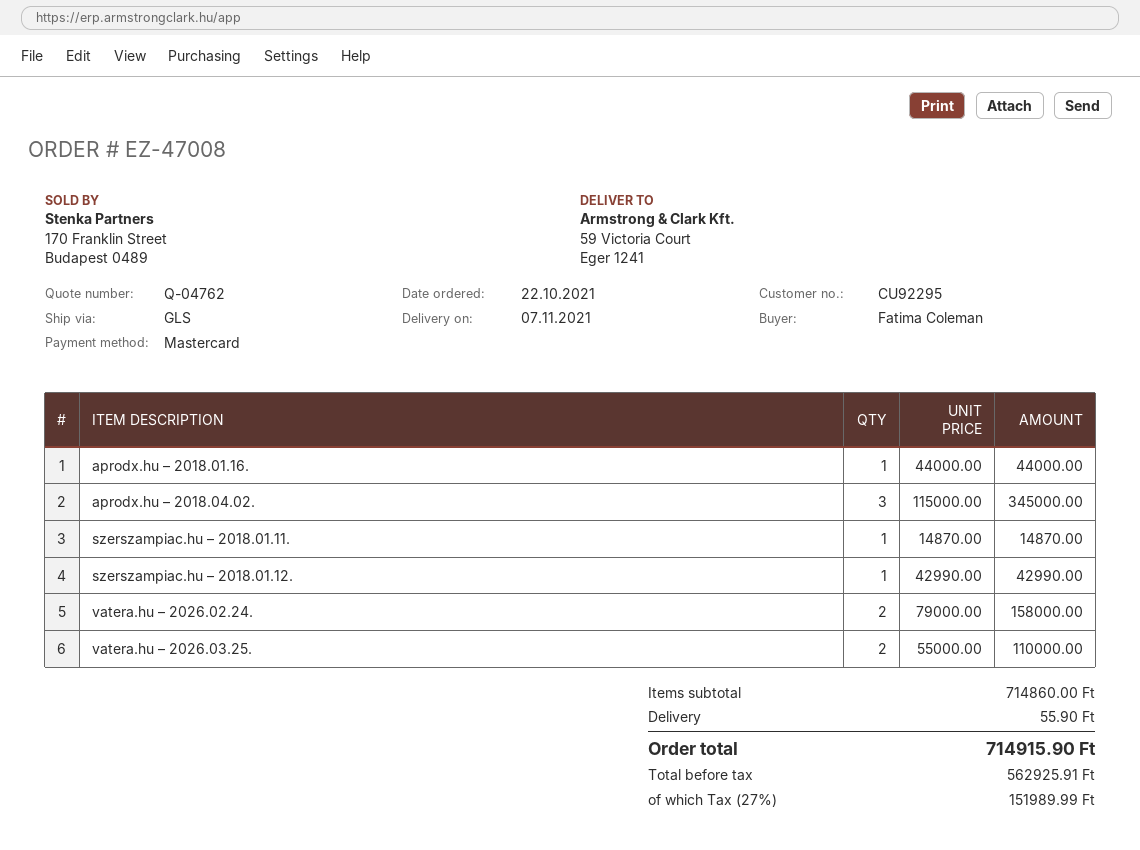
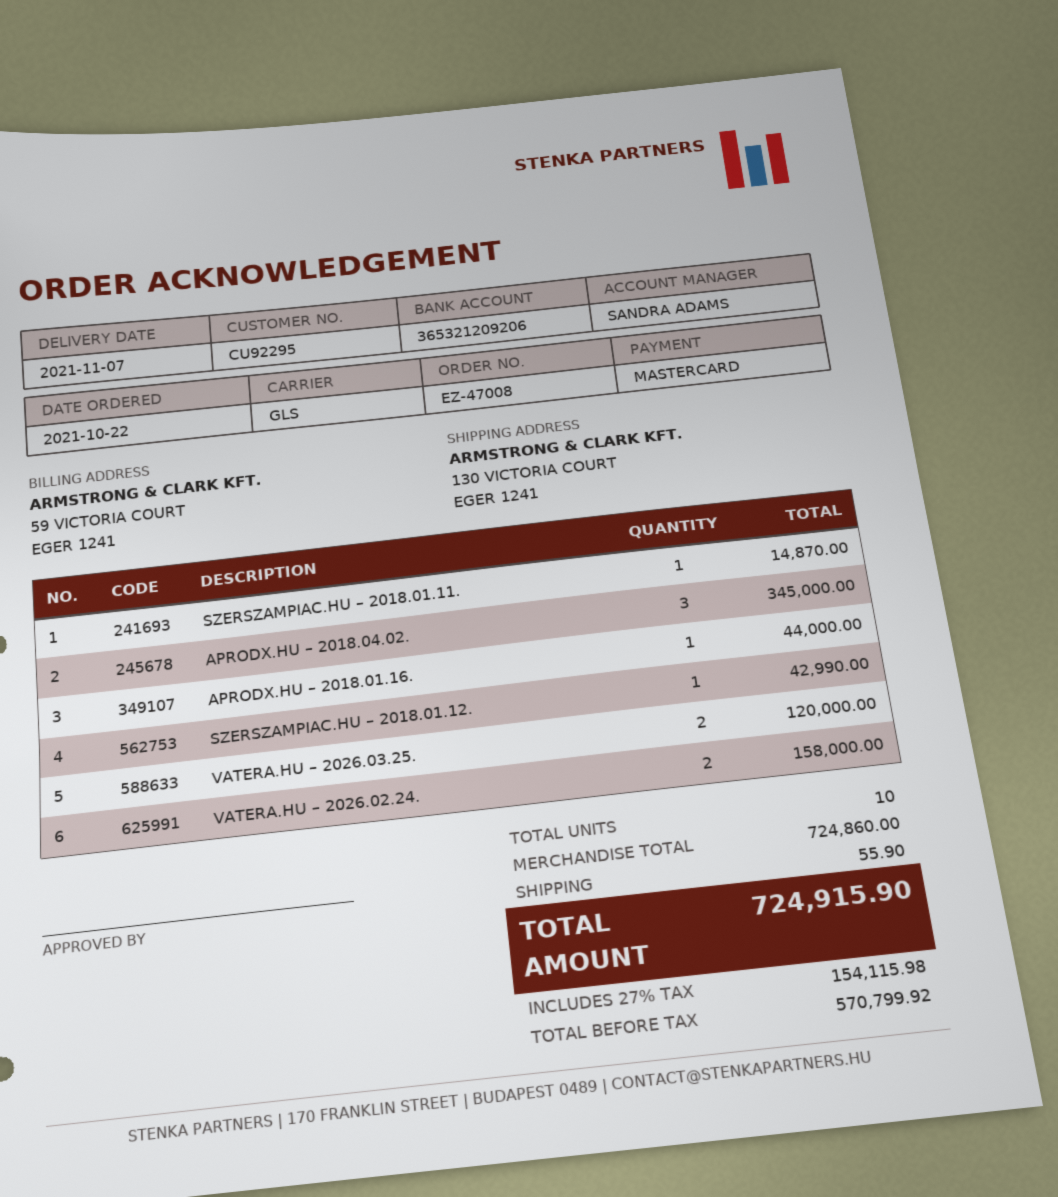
ship to: 59 Victoria Court, Eger 1241 -> 130 VICTORIA COURT, EGER 1241
vatera.hu – 2026.03.25.: 2 for 110000.00 -> 2 for 120000.00
subtotal: 714860.00 -> 724860.00
net: 562925.91 -> 570799.92
tax: 27% = 151989.99 -> 27% = 154115.98
total: 714915.90 -> 724915.90

